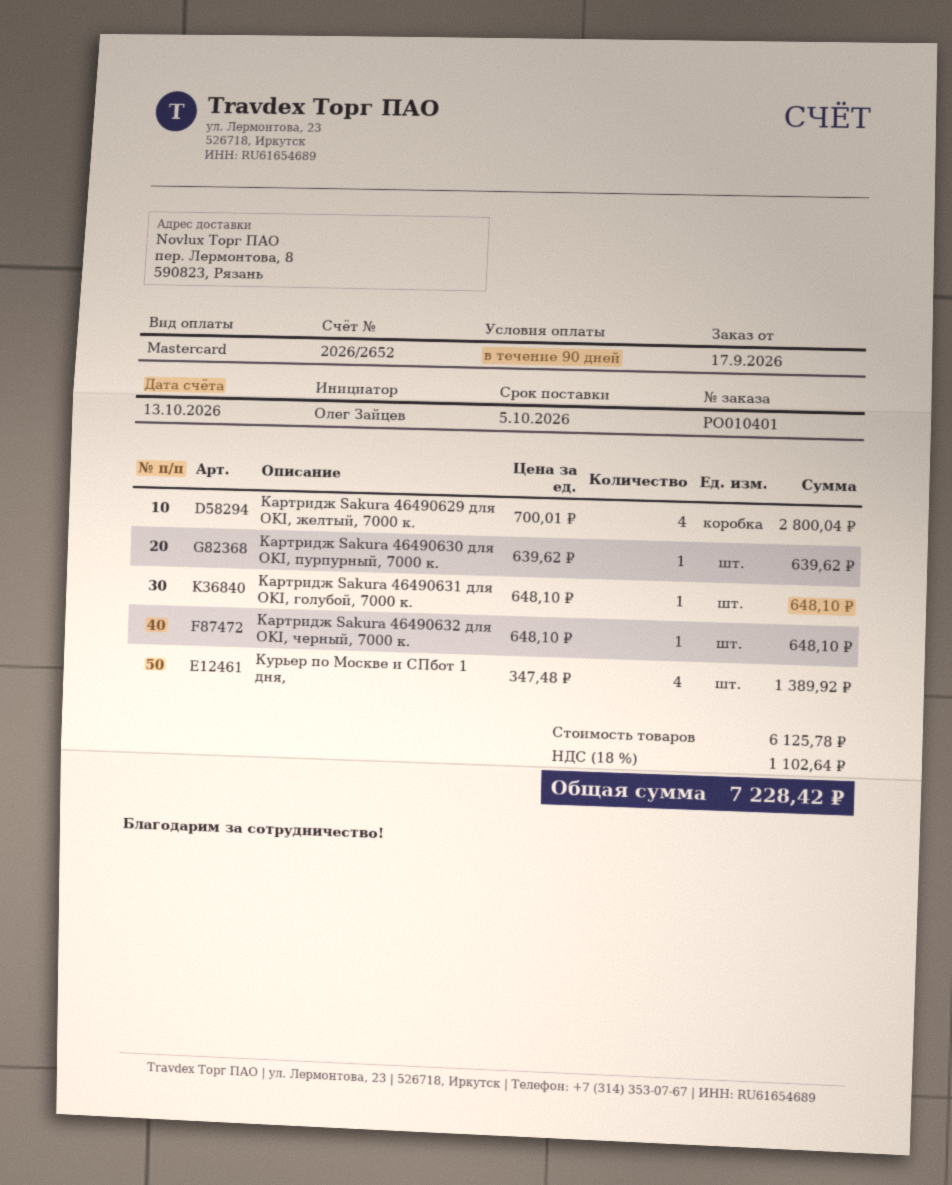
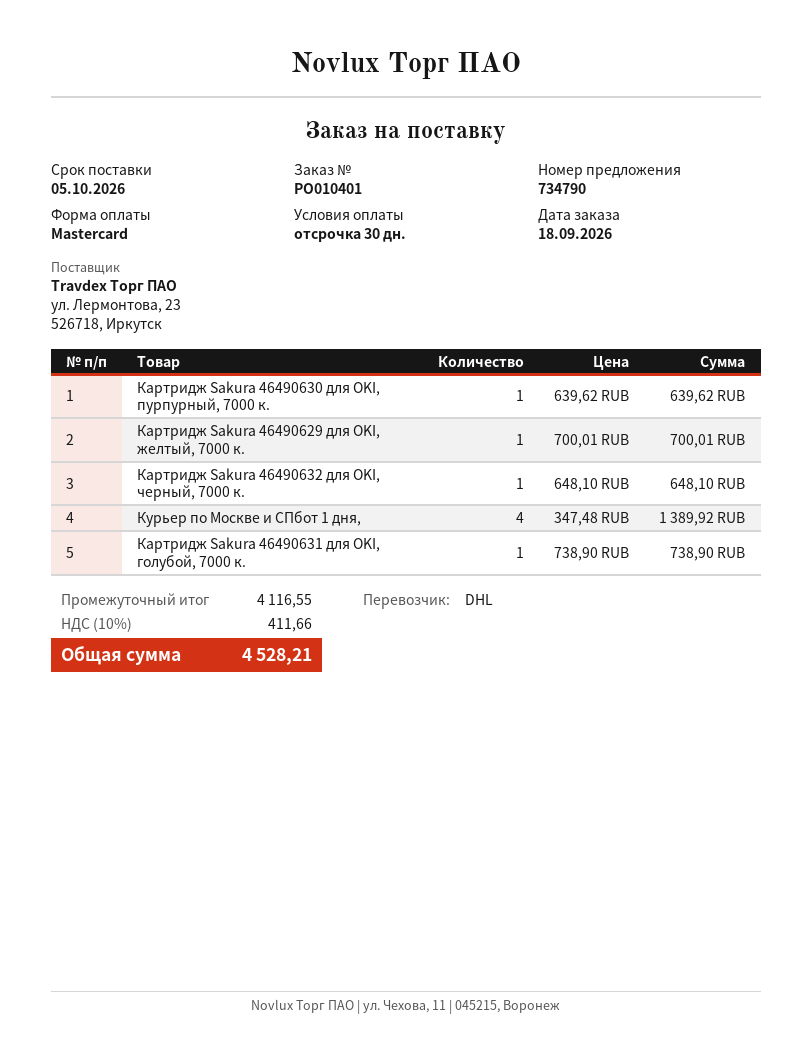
order date: 2026-09-17 -> 2026-09-18
payment terms: 90 days -> 30 days
Картридж Sakura 46490629 для OKI, желтый, 7000 к.: 4 x 700.01 = 2800.04 -> 1 x 700.01 = 700.01
Картридж Sakura 46490631 для OKI, голубой, 7000 к.: 1 x 648.10 = 648.10 -> 1 x 738.90 = 738.90
subtotal: 6125.78 -> 4116.55
tax: 18% = 1102.64 -> 10% = 411.66
total: 7228.42 -> 4528.21

